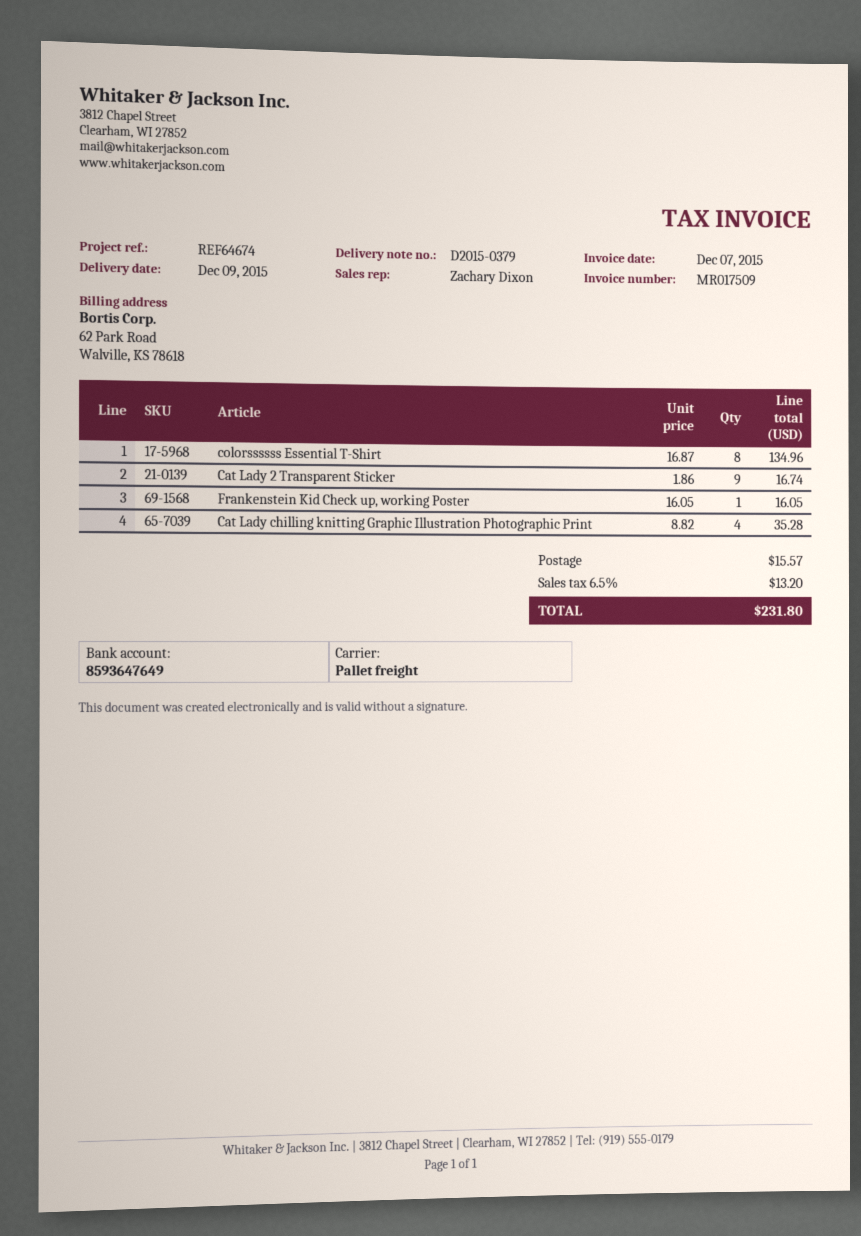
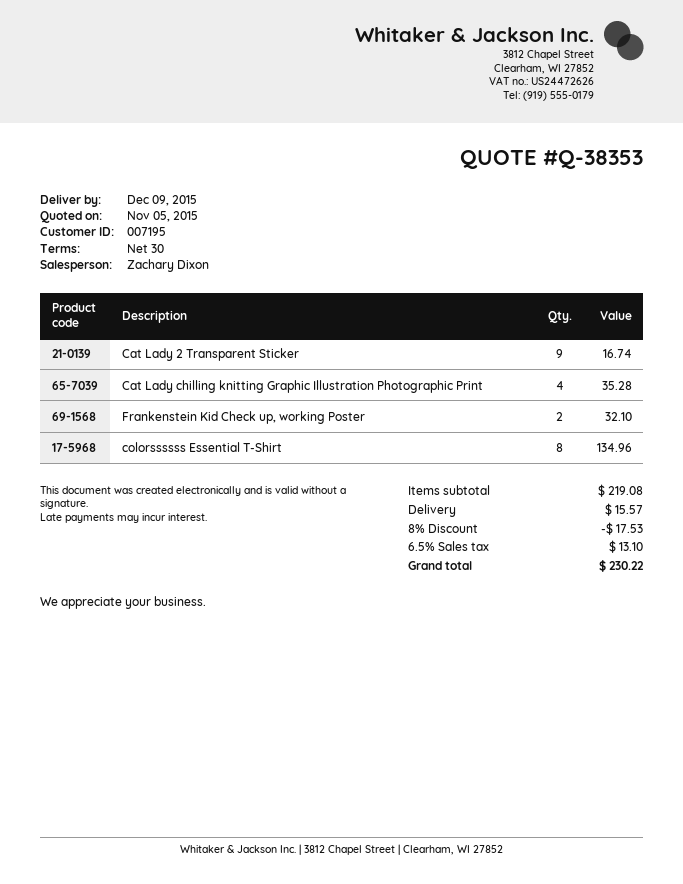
Frankenstein Kid Check up, working Poster: 1 for 16.05 -> 2 for 32.10
discount: none -> 8% = 17.53
tax: 6.5% = 13.20 -> 6.5% = 13.10
total: 231.80 -> 230.22

